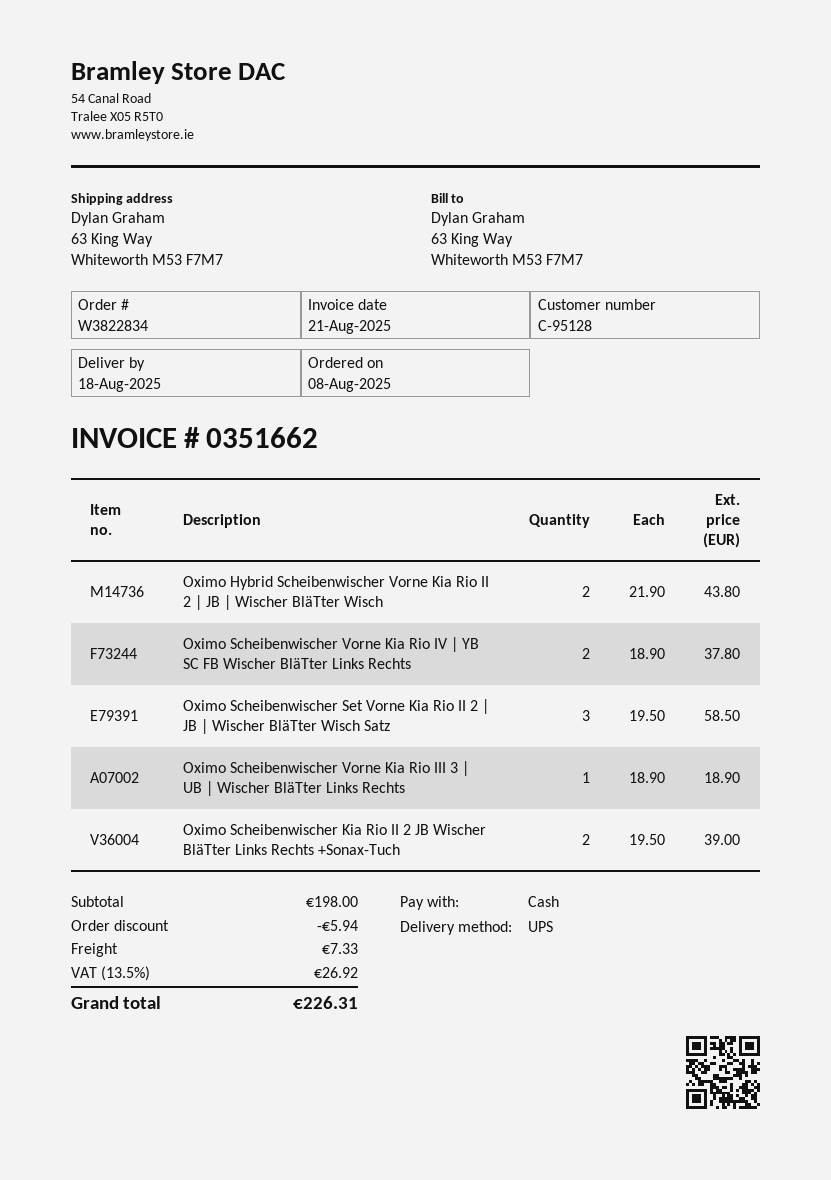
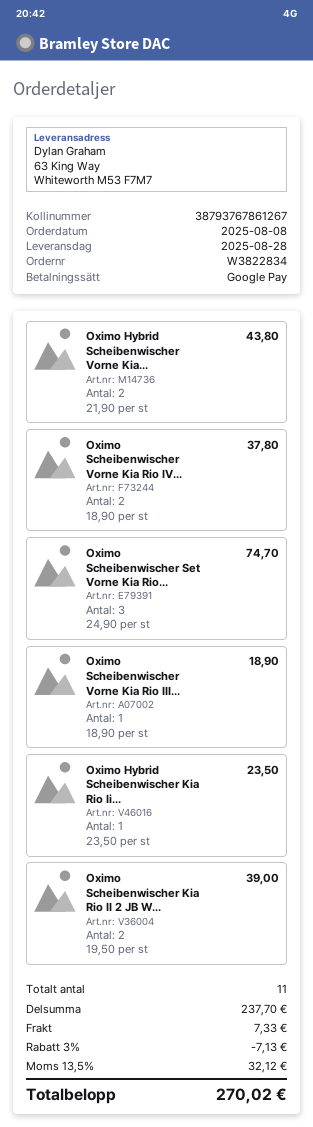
delivery date: 2025-08-18 -> 2025-08-28
payment method: cash -> Google Pay
Oximo Scheibenwischer Set Vorne Kia Rio II 2 | JB | Wischer BläTter Wisch Satz: 3 x 19.50 = 58.50 -> 3 x 24.90 = 74.70
Oximo Hybrid Scheibenwischer Kia Rio Ii...: none -> 1 x 23.50 = 23.50
subtotal: 198.00 -> 237.70
discount: 5.94 -> 7.13
tax: 13.5% = 26.92 -> 13.5% = 32.12
total: 226.31 -> 270.02

